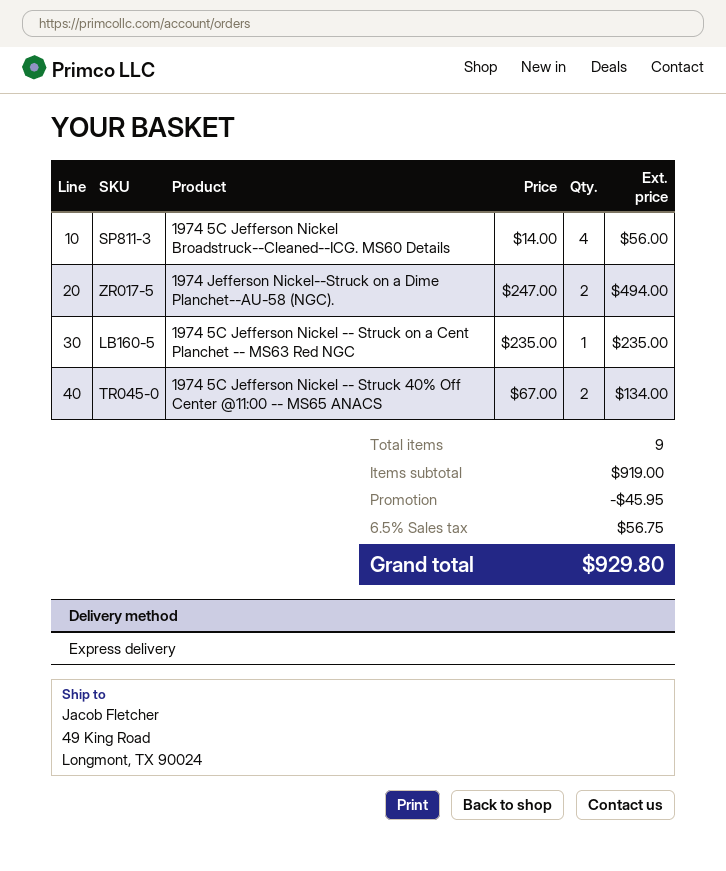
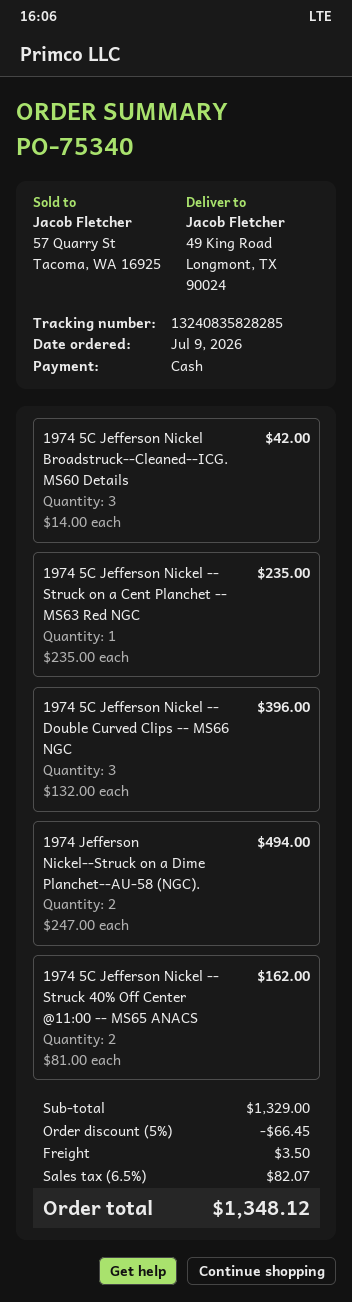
1974 5C Jefferson Nickel Broadstruck--Cleaned--ICG. MS60 Details: 4 x 14.00 = 56.00 -> 3 x 14.00 = 42.00
1974 5C Jefferson Nickel -- Struck 40% Off Center @11:00 -- MS65 ANACS: 2 x 67.00 = 134.00 -> 2 x 81.00 = 162.00
1974 5C Jefferson Nickel -- Double Curved Clips -- MS66 NGC: none -> 3 x 132.00 = 396.00
subtotal: 919.00 -> 1329.00
discount: 45.95 -> 66.45
shipping: none -> 3.50
tax: 6.5% = 56.75 -> 6.5% = 82.07
total: 929.80 -> 1348.12

